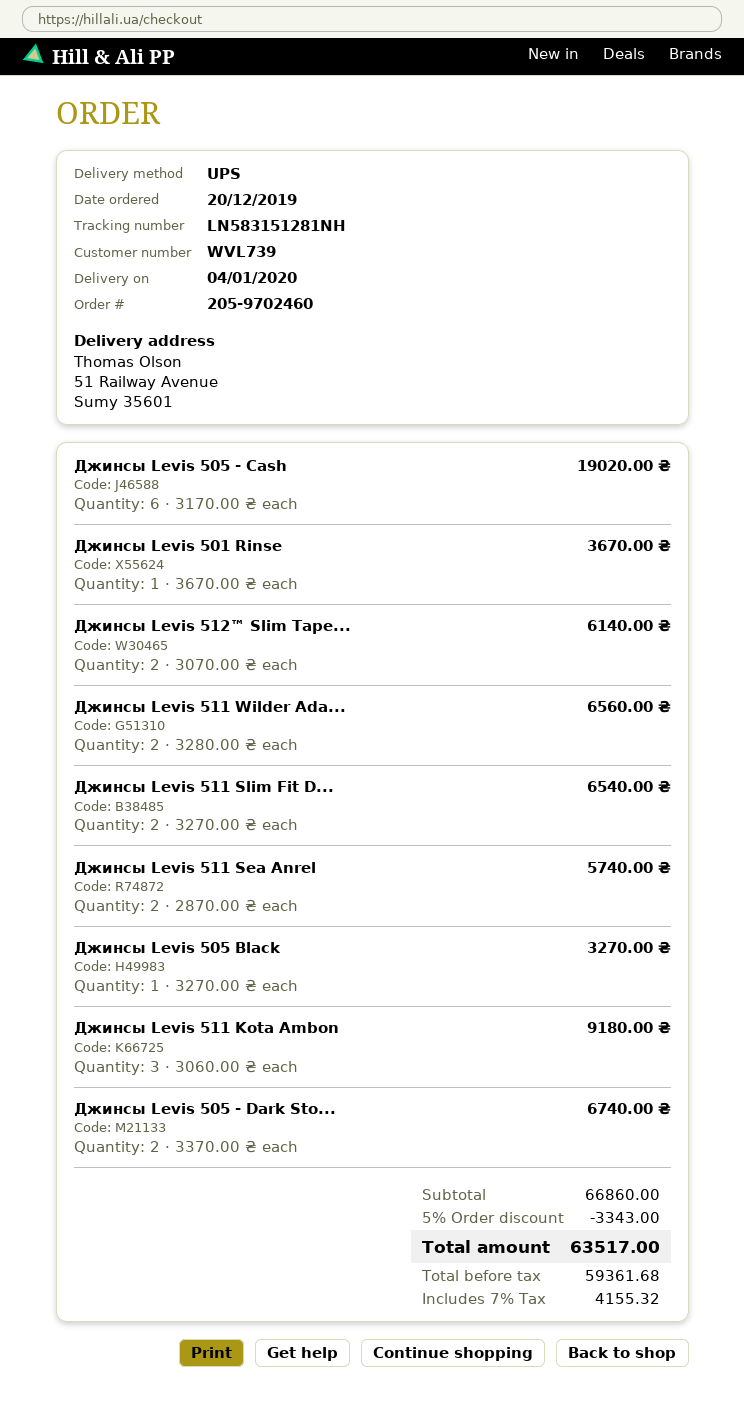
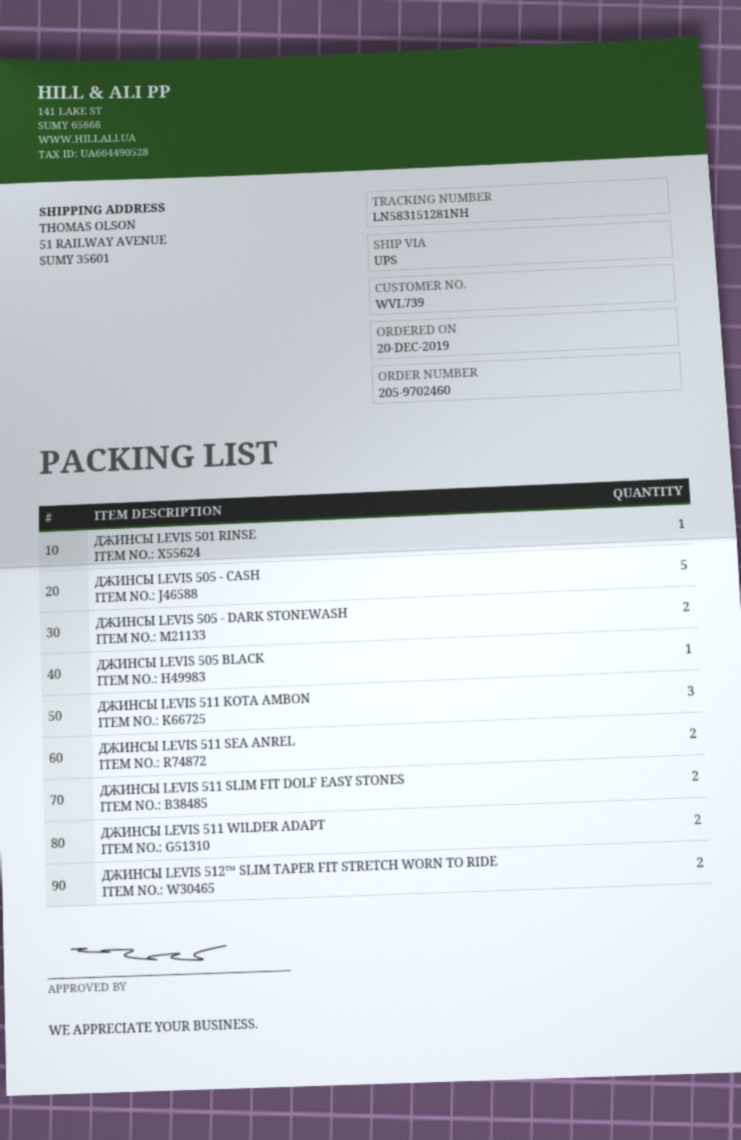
Джинсы Levis 505 - Cash: 6 -> 5

